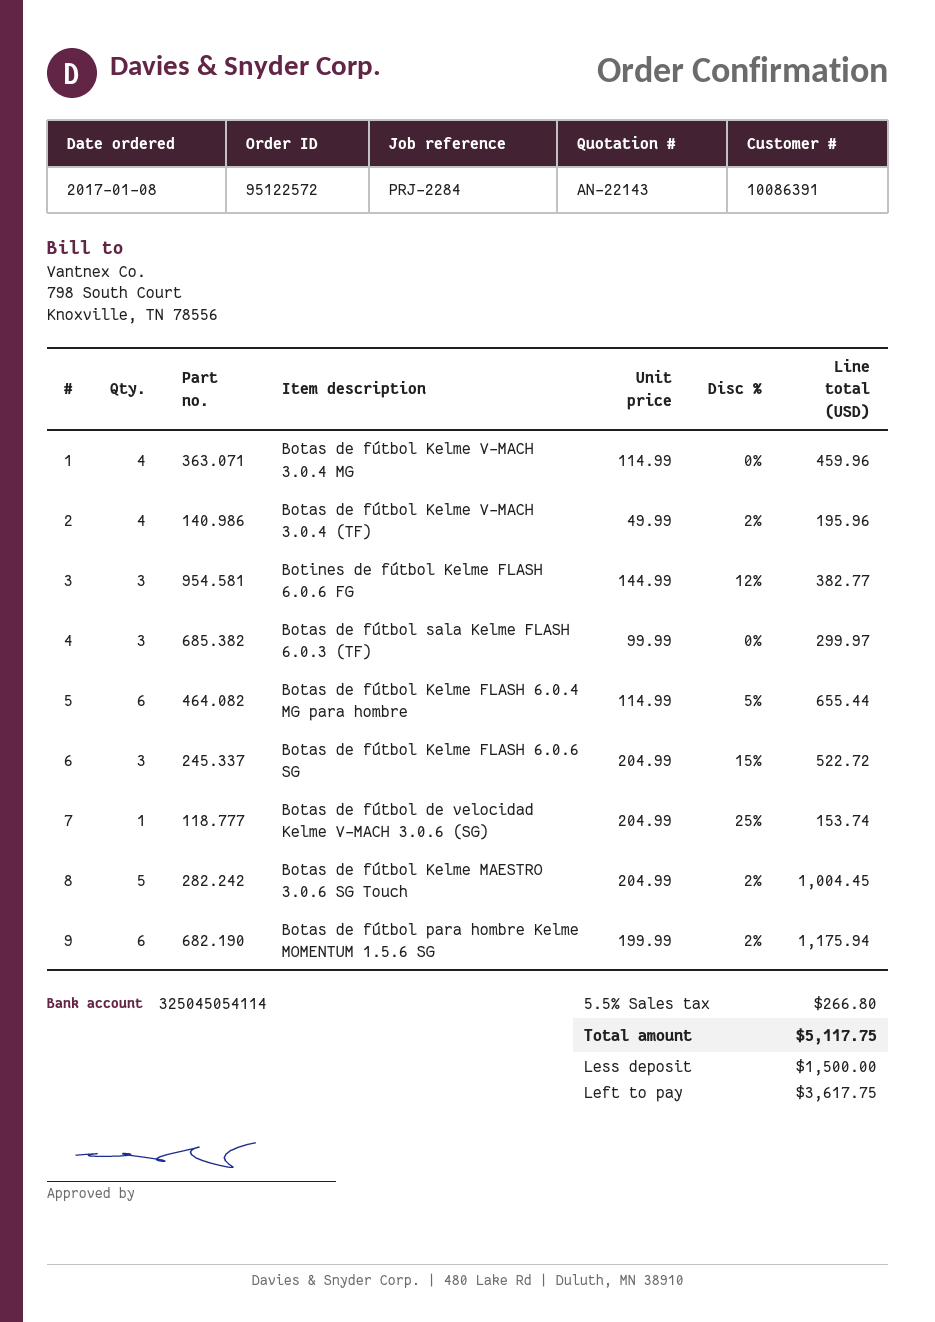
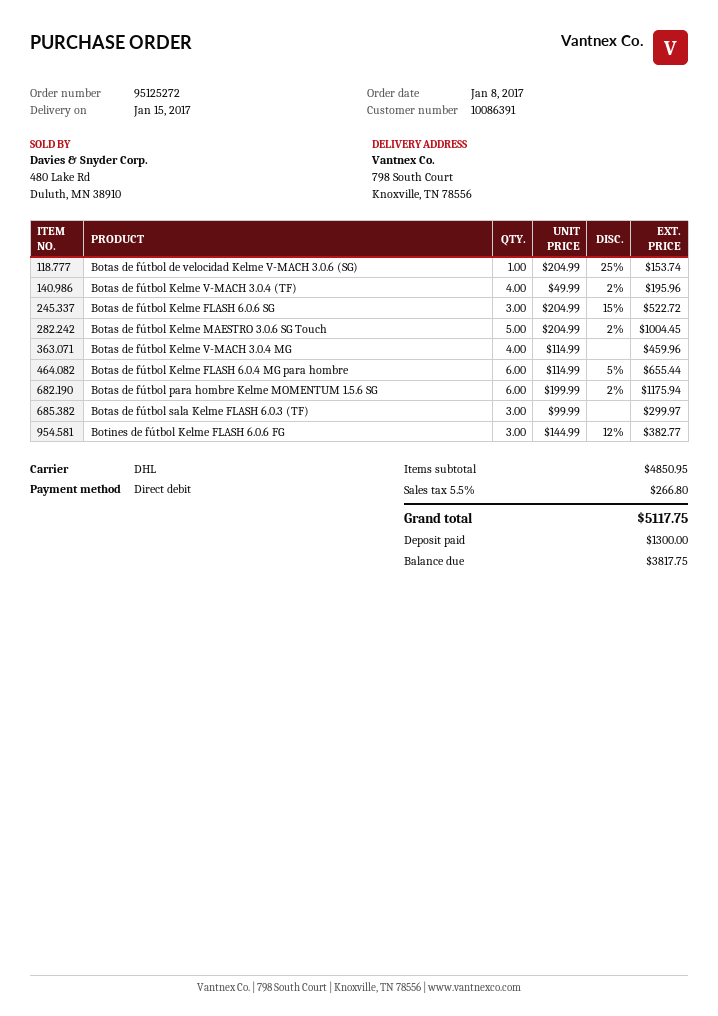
order number: 95122572 -> 95125272
deposit: 1500.00 -> 1300.00
balance: 3617.75 -> 3817.75

